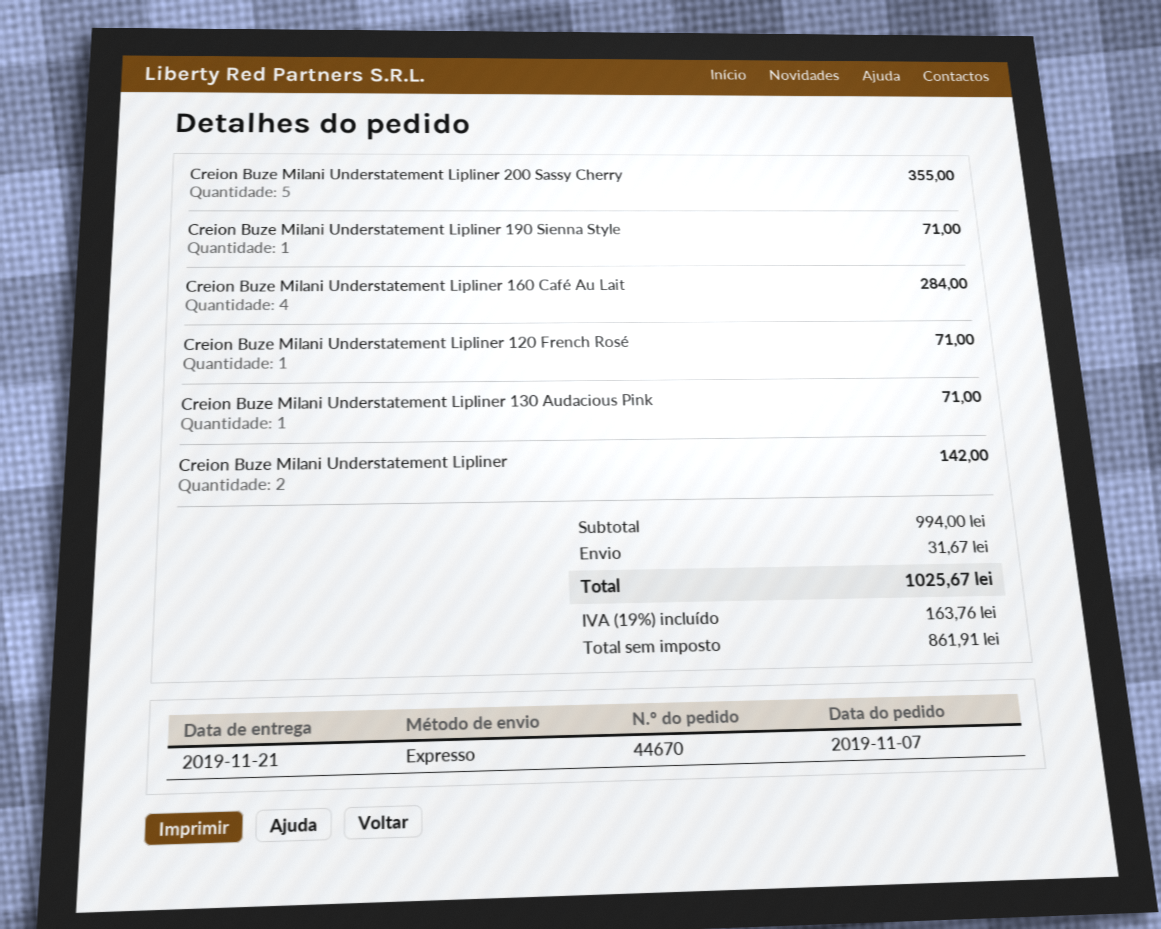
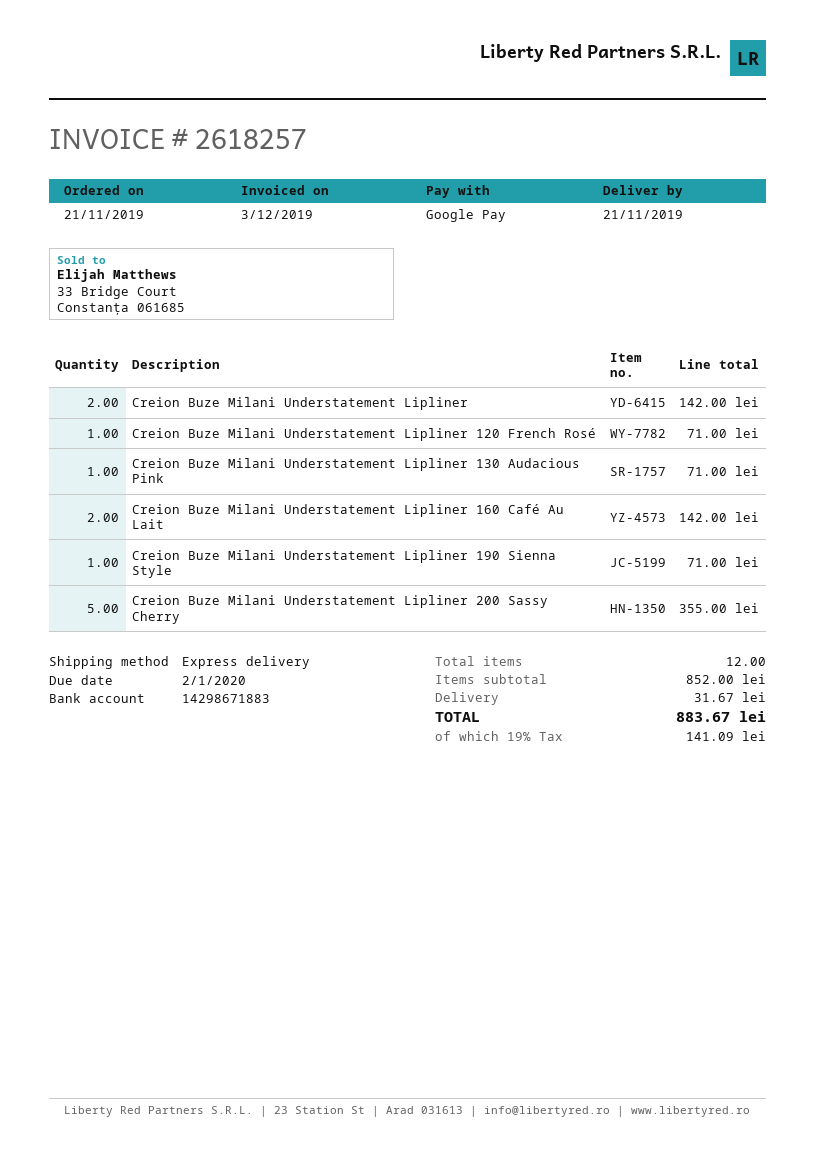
order date: 2019-11-07 -> 2019-11-21
Creion Buze Milani Understatement Lipliner 160 Café Au Lait: 4 for 284.00 -> 2 for 142.00
subtotal: 994.00 -> 852.00
tax: 19% = 163.76 -> 19% = 141.09
total: 1025.67 -> 883.67

